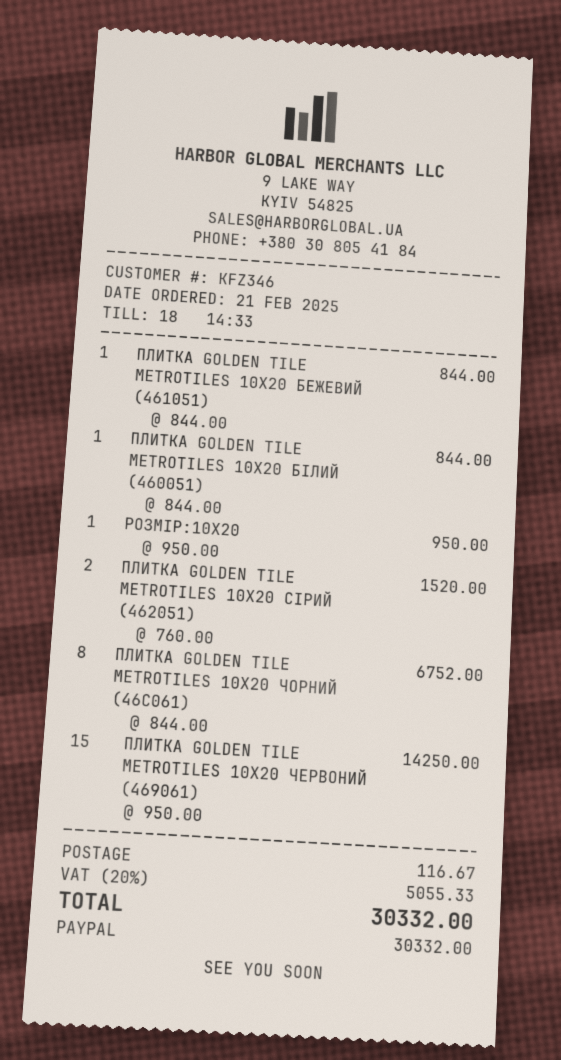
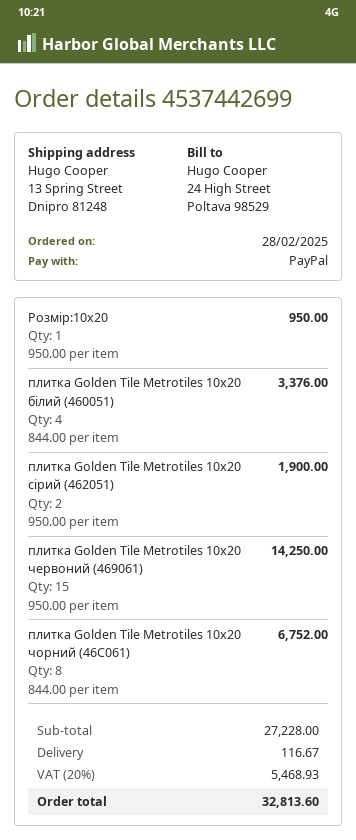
order date: 2025-02-21 -> 2025-02-28
ПЛИТКА GOLDEN TILE METROTILES 10X20 БЕЖЕВИЙ (461051): 1 x 844.00 = 844.00 -> none
ПЛИТКА GOLDEN TILE METROTILES 10X20 БІЛИЙ (460051): 1 x 844.00 = 844.00 -> 4 x 844.00 = 3376.00
ПЛИТКА GOLDEN TILE METROTILES 10X20 СІРИЙ (462051): 2 x 760.00 = 1520.00 -> 2 x 950.00 = 1900.00
tax: 20% = 5055.33 -> 20% = 5468.93
total: 30332.00 -> 32813.60

